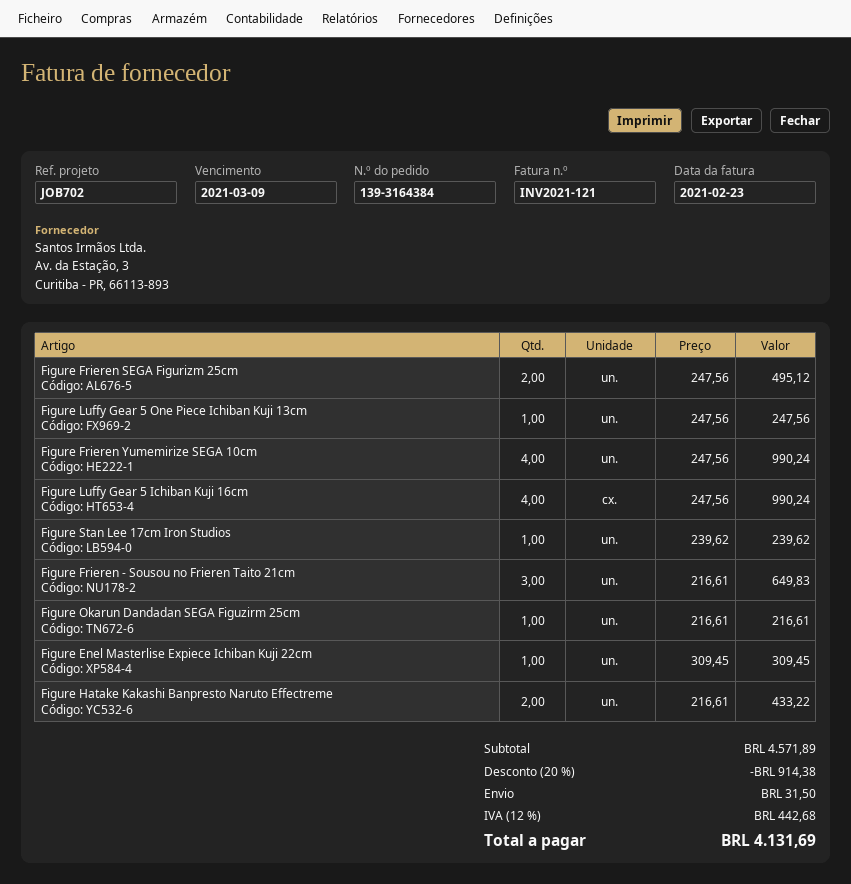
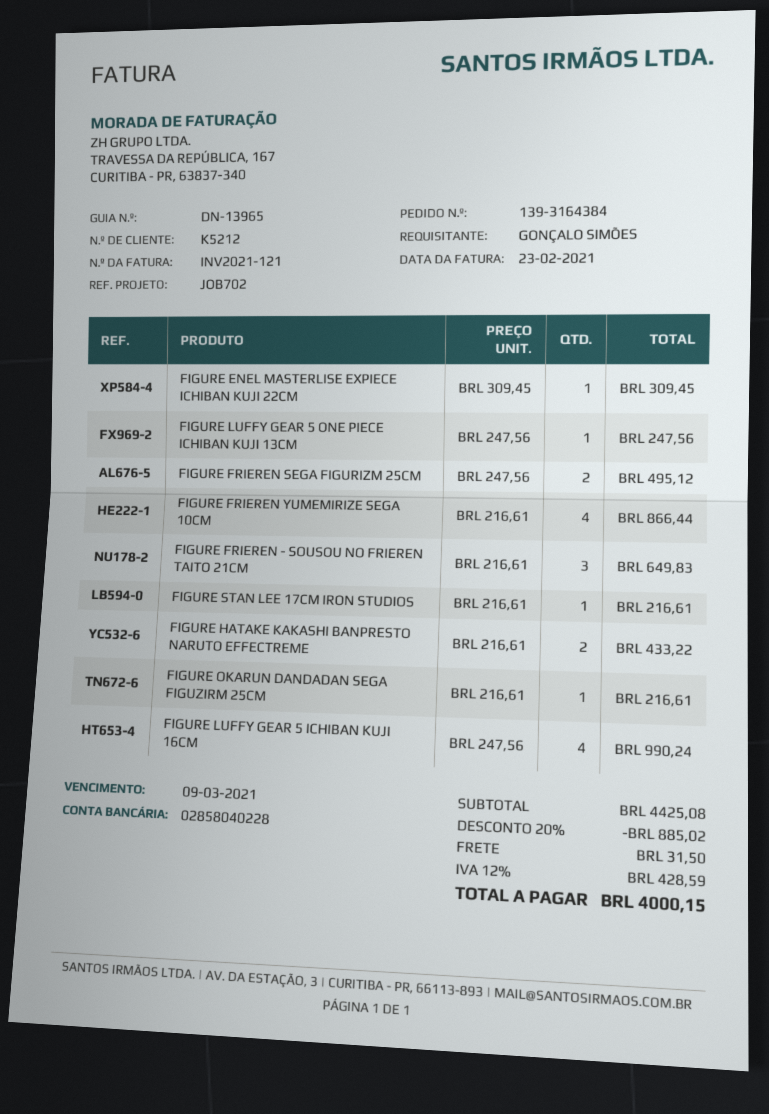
Figure Frieren Yumemirize SEGA 10cm: 4 x 247.56 = 990.24 -> 4 x 216.61 = 866.44
Figure Stan Lee 17cm Iron Studios: 1 x 239.62 = 239.62 -> 1 x 216.61 = 216.61
subtotal: 4571.89 -> 4425.08
discount: 20% = 914.38 -> 20% = 885.02
tax: 12% = 442.68 -> 12% = 428.59
total: 4131.69 -> 4000.15

